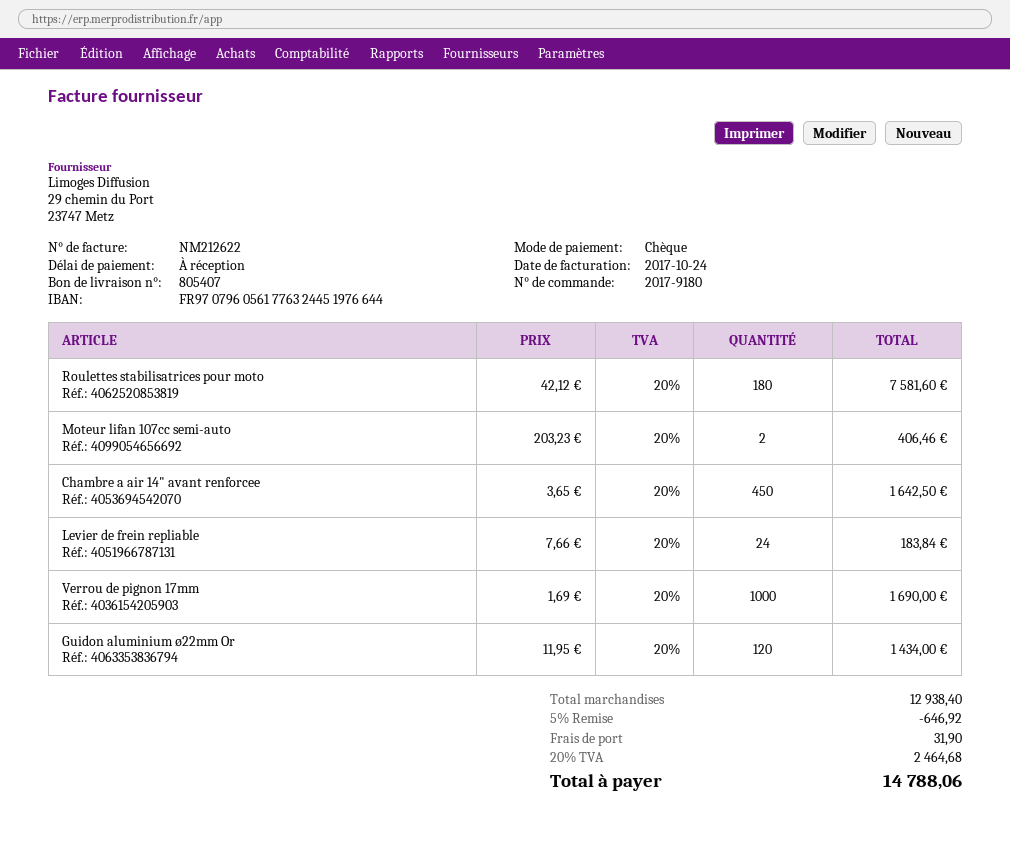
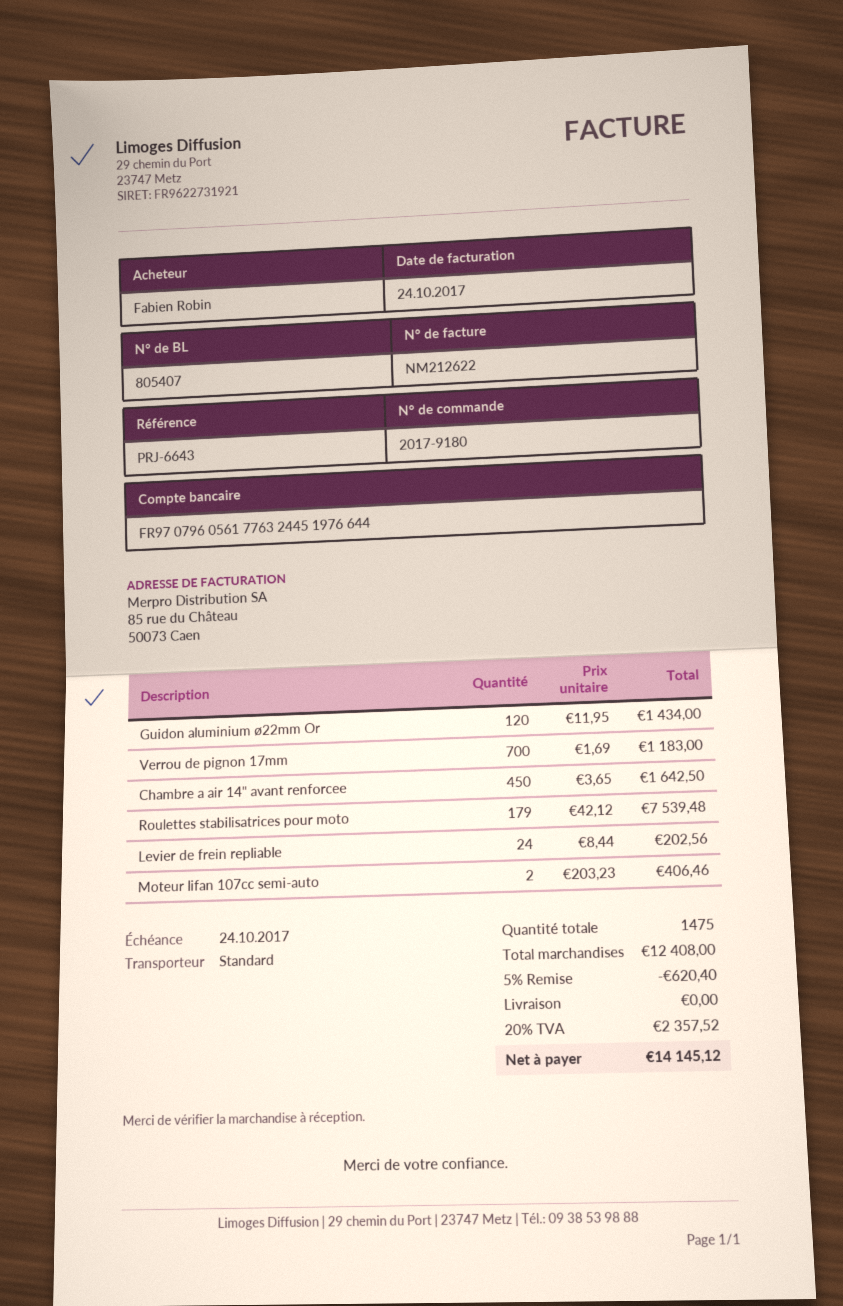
Roulettes stabilisatrices pour moto: 180 x 42.12 = 7581.60 -> 179 x 42.12 = 7539.48
Levier de frein repliable: 24 x 7.66 = 183.84 -> 24 x 8.44 = 202.56
Verrou de pignon 17mm: 1000 x 1.69 = 1690.00 -> 700 x 1.69 = 1183.00
subtotal: 12938.40 -> 12408.00
discount: 5% = 646.92 -> 5% = 620.40
shipping: 31.90 -> 0.00
tax: 20% = 2464.68 -> 20% = 2357.52
total: 14788.06 -> 14145.12

